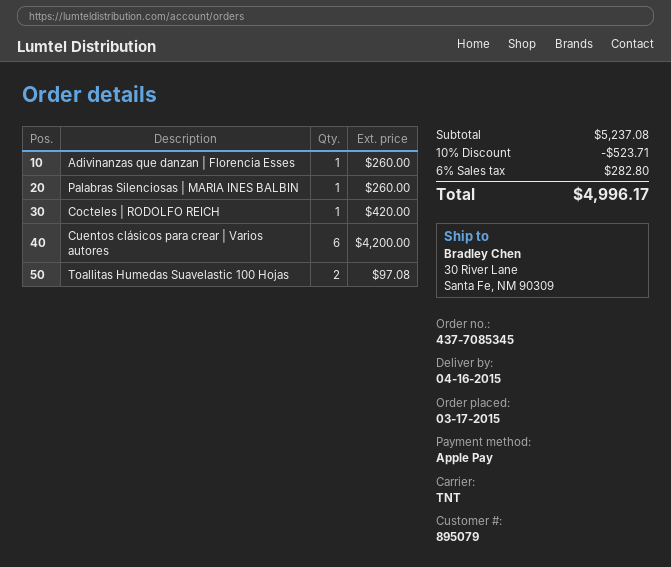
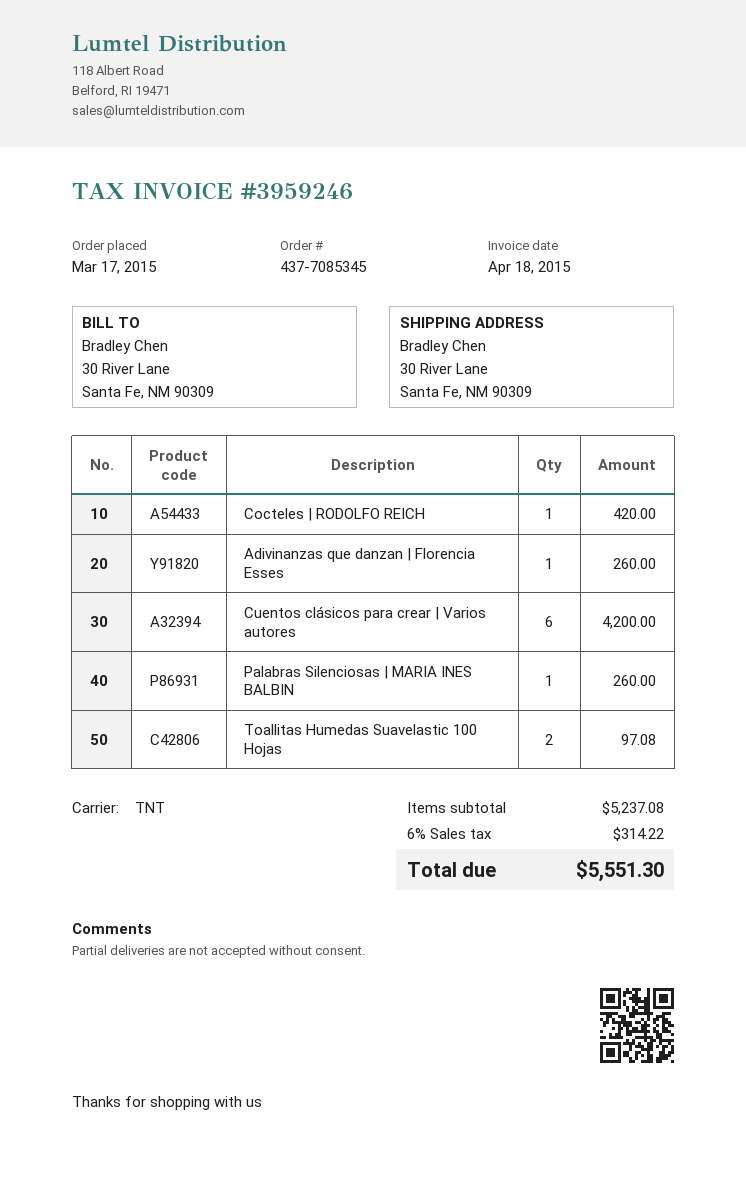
discount: 10% = 523.71 -> none
tax: 6% = 282.80 -> 6% = 314.22
total: 4996.17 -> 5551.30

